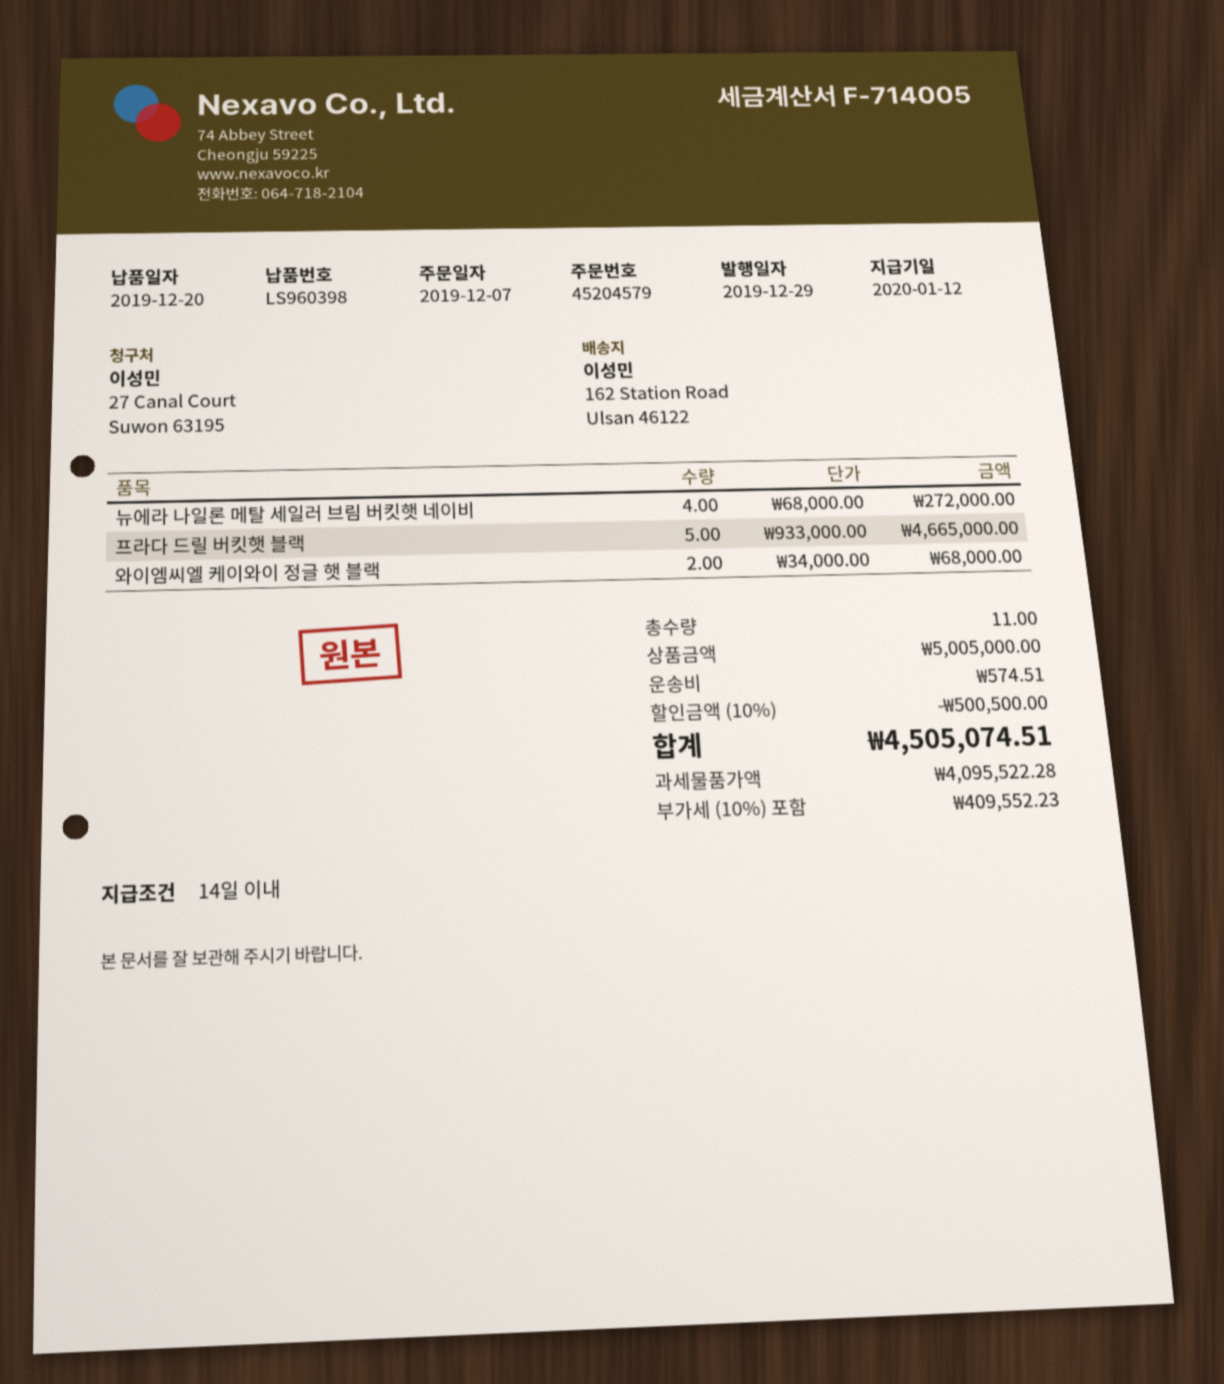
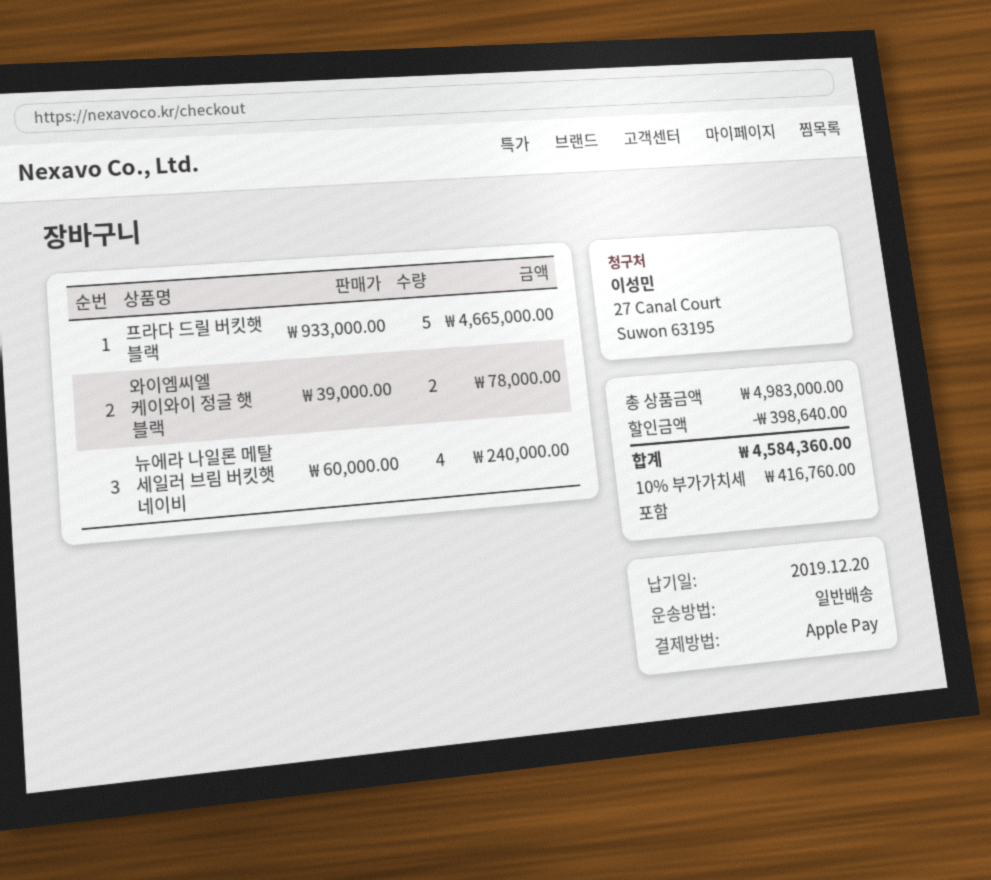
뉴에라 나일론 메탈 세일러 브림 버킷햇 네이비: 4 x 68000.00 = 272000.00 -> 4 x 60000.00 = 240000.00
와이엠씨엘 케이와이 정글 햇 블랙: 2 x 34000.00 = 68000.00 -> 2 x 39000.00 = 78000.00
subtotal: 5005000.00 -> 4983000.00
discount: 500500.00 -> 398640.00
shipping: 574.51 -> none
tax: 10% = 409552.23 -> 10% = 416760.00
total: 4505074.51 -> 4584360.00

